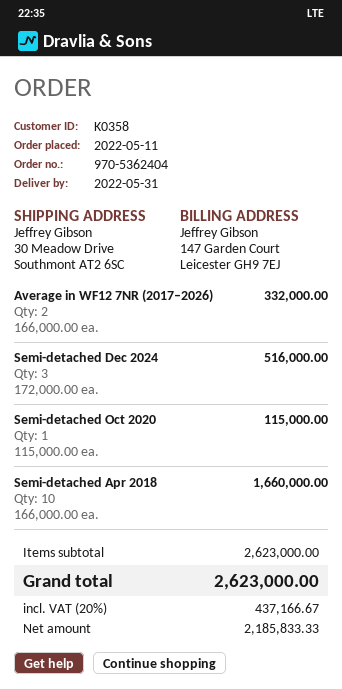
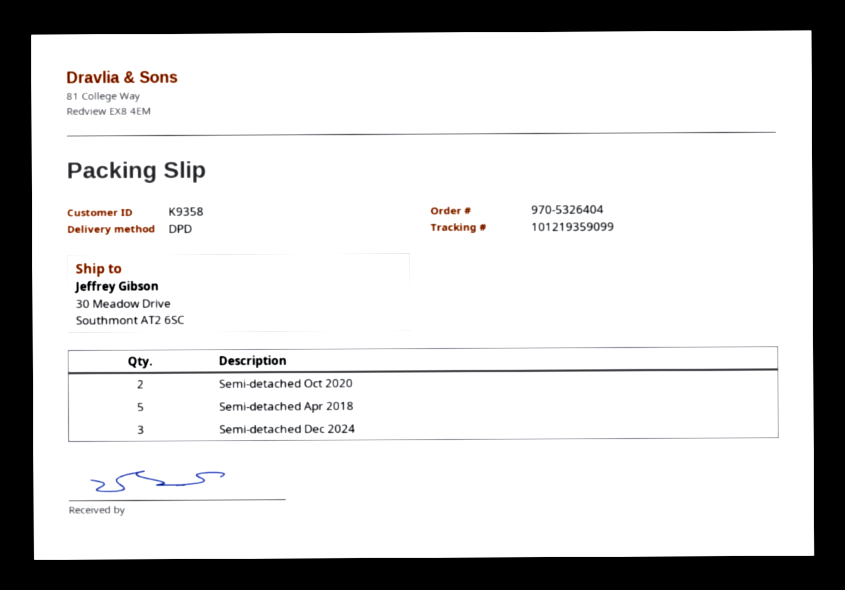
order number: 970-5362404 -> 970-5326404
customer number: K0358 -> K9358
Average in WF12 7NR (2017–2026): 2 -> none
Semi-detached Oct 2020: 1 -> 2
Semi-detached Apr 2018: 10 -> 5

